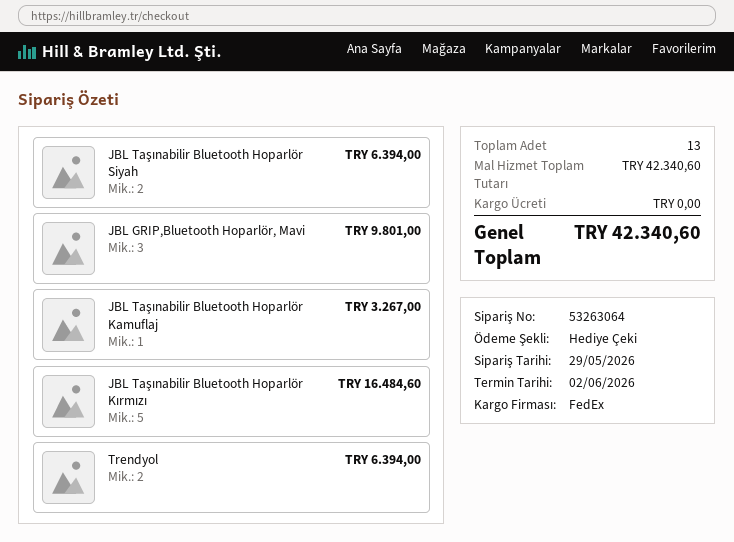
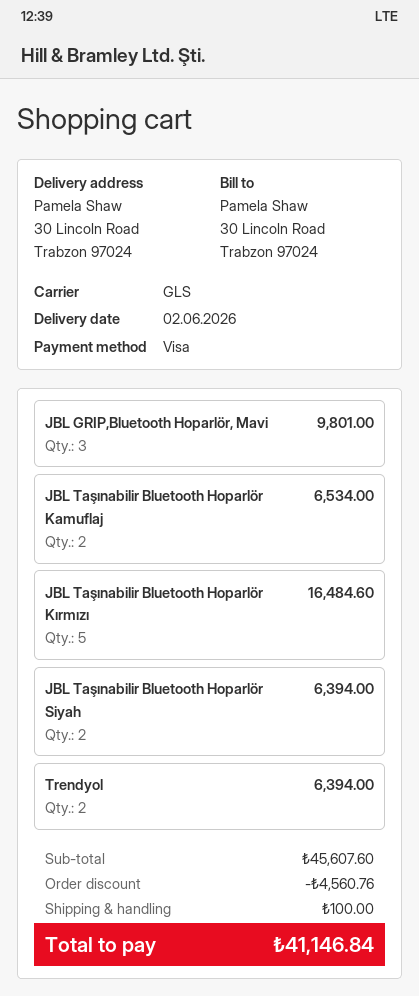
payment method: gift card -> Visa
shipping method: FedEx -> GLS
JBL Taşınabilir Bluetooth Hoparlör Kamuflaj: 1 for 3267.00 -> 2 for 6534.00
subtotal: 42340.60 -> 45607.60
discount: none -> 4560.76
shipping: 0.00 -> 100.00
total: 42340.60 -> 41146.84

